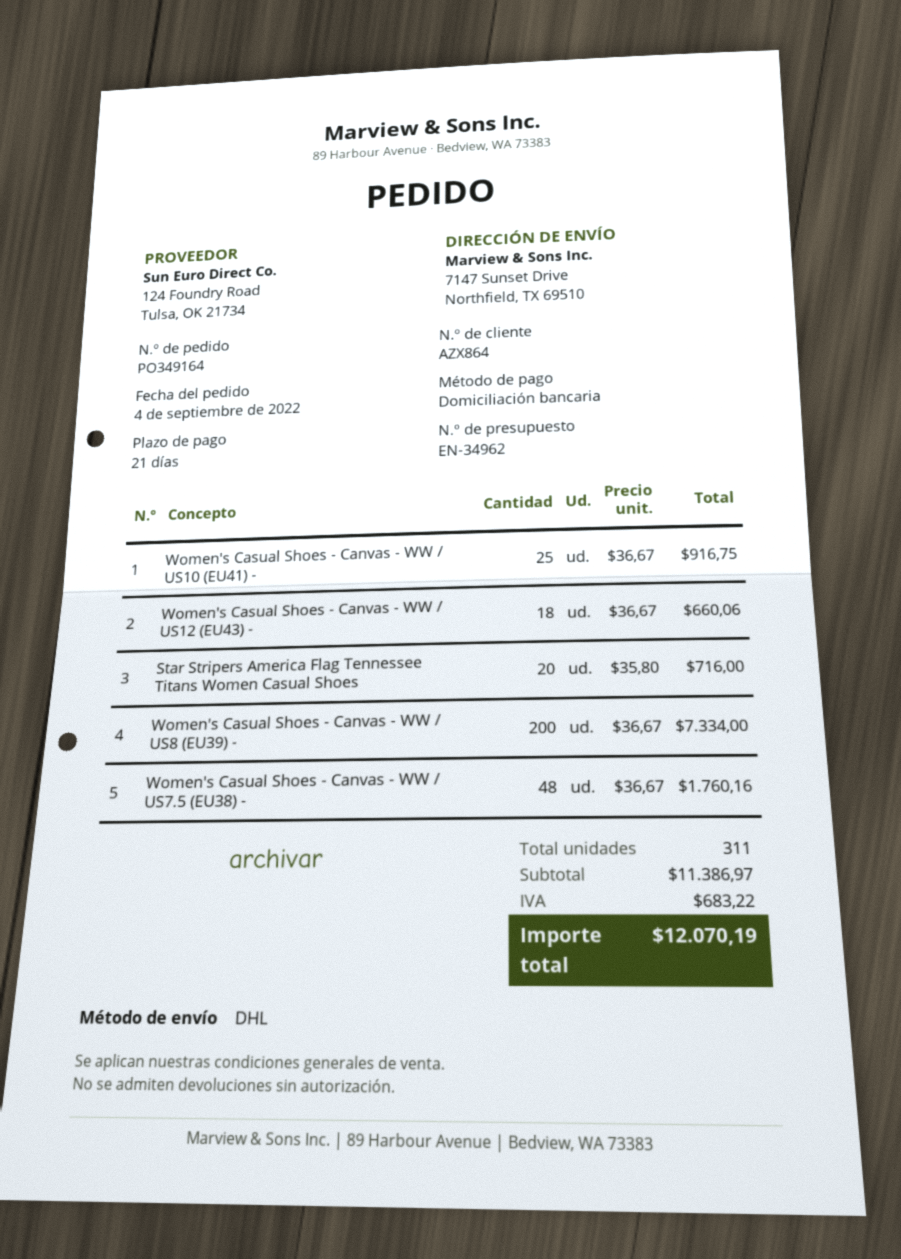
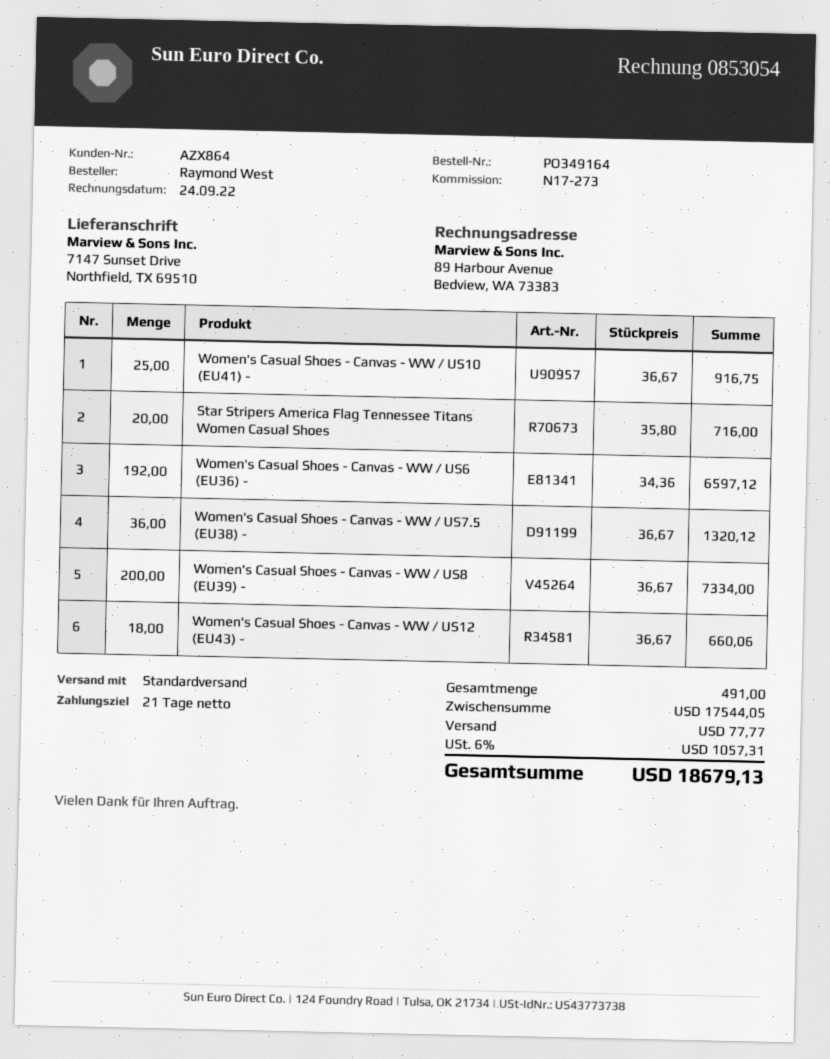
shipping method: DHL -> standard
Women's Casual Shoes - Canvas - WW / US7.5 (EU38) -: 48 x 36.67 = 1760.16 -> 36 x 36.67 = 1320.12
Women's Casual Shoes - Canvas - WW / US6 (EU36) -: none -> 192 x 34.36 = 6597.12
total quantity: 311 -> 491
subtotal: 11386.97 -> 17544.05
shipping: none -> 77.77
tax: 683.22 -> 1057.31
total: 12070.19 -> 18679.13

